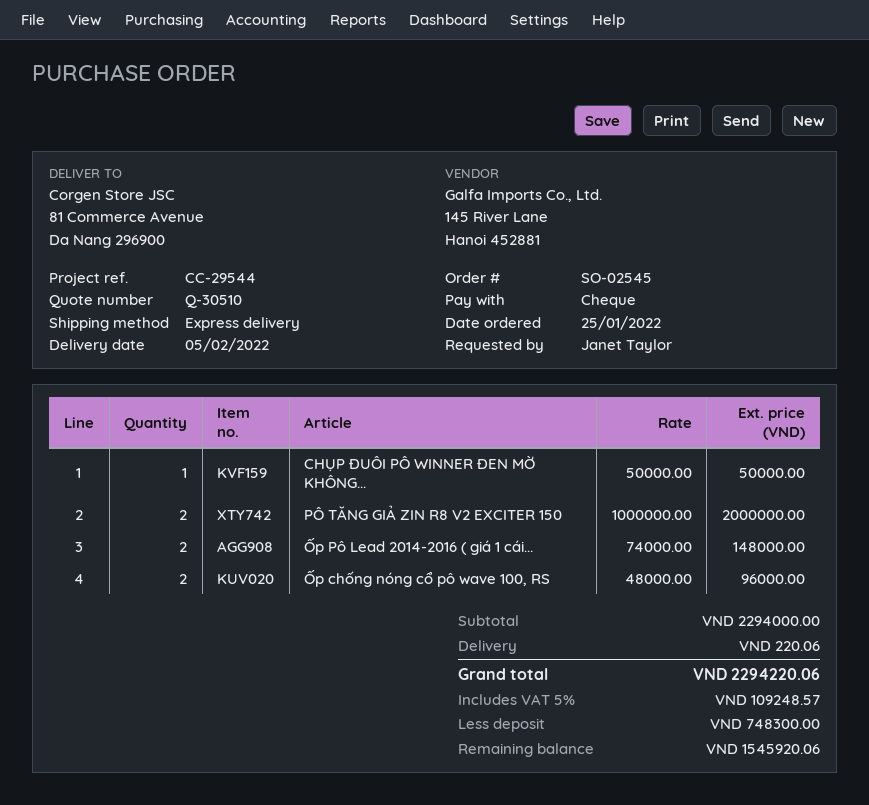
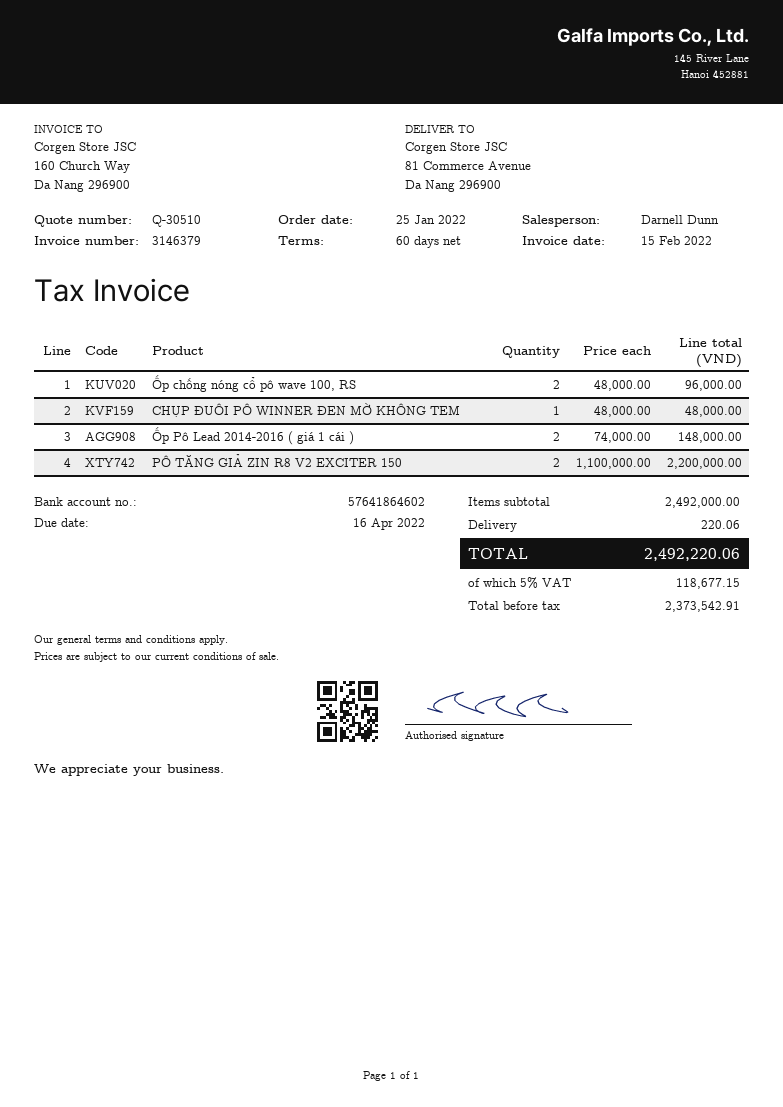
CHỤP ĐUÔI PÔ WINNER ĐEN MỜ KHÔNG...: 1 x 50000.00 = 50000.00 -> 1 x 48000.00 = 48000.00
PÔ TĂNG GIẢ ZIN R8 V2 EXCITER 150: 2 x 1000000.00 = 2000000.00 -> 2 x 1100000.00 = 2200000.00
subtotal: 2294000.00 -> 2492000.00
tax: 5% = 109248.57 -> 5% = 118677.15
total: 2294220.06 -> 2492220.06

